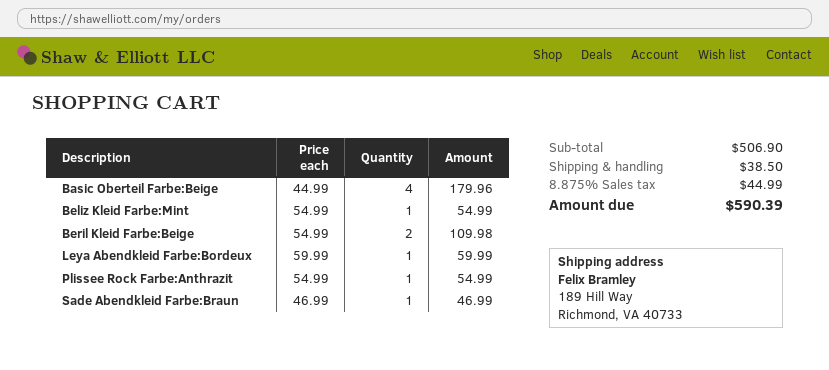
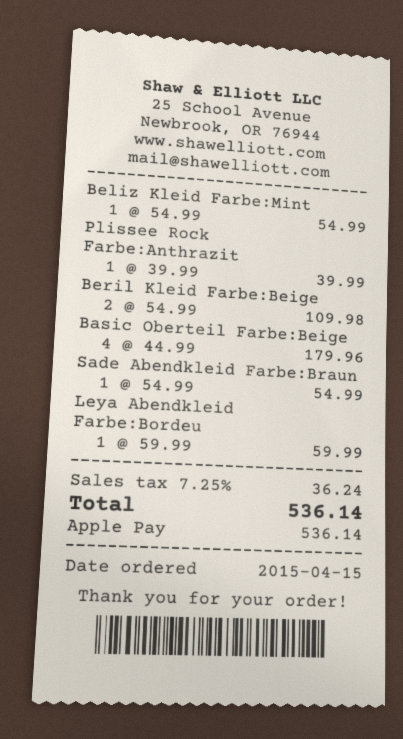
Plissee Rock Farbe:Anthrazit: 1 x 54.99 = 54.99 -> 1 x 39.99 = 39.99
Sade Abendkleid Farbe:Braun: 1 x 46.99 = 46.99 -> 1 x 54.99 = 54.99
shipping: 38.50 -> none
tax: 8.875% = 44.99 -> 7.25% = 36.24
total: 590.39 -> 536.14

